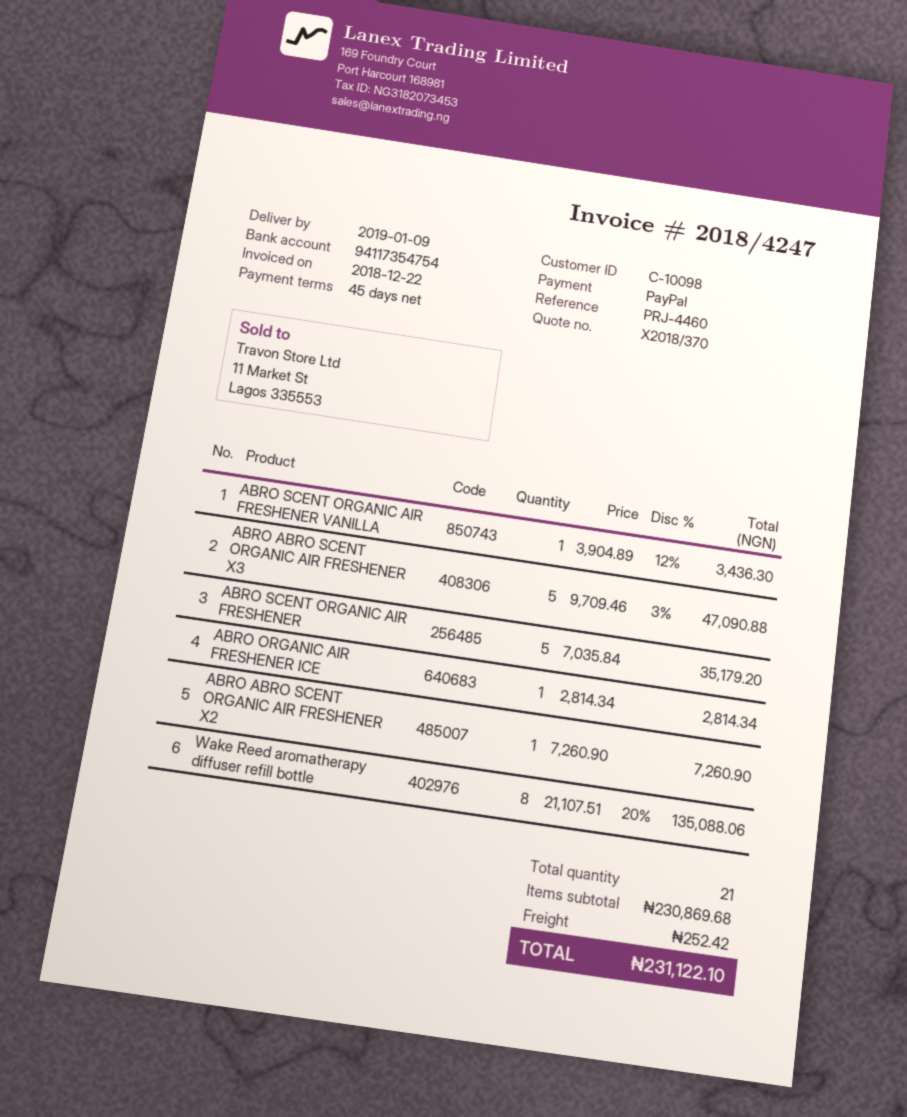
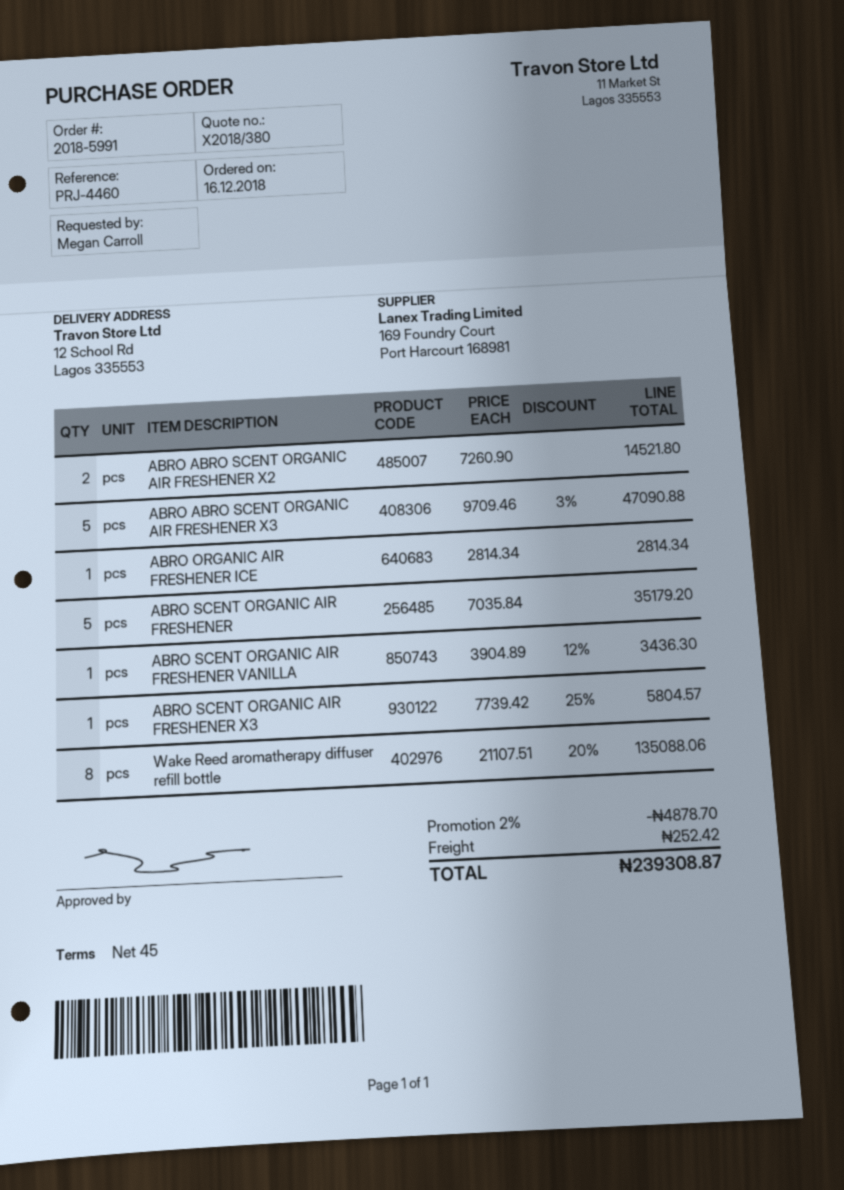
quote number: X2018/370 -> X2018/380
ABRO ABRO SCENT ORGANIC AIR FRESHENER X2: 1 x 7260.90 = 7260.90 -> 2 x 7260.90 = 14521.80
ABRO SCENT ORGANIC AIR FRESHENER X3: none -> 1 x 7739.42 - 25% = 5804.57
discount: none -> 2% = 4878.70
total: 231122.10 -> 239308.87

